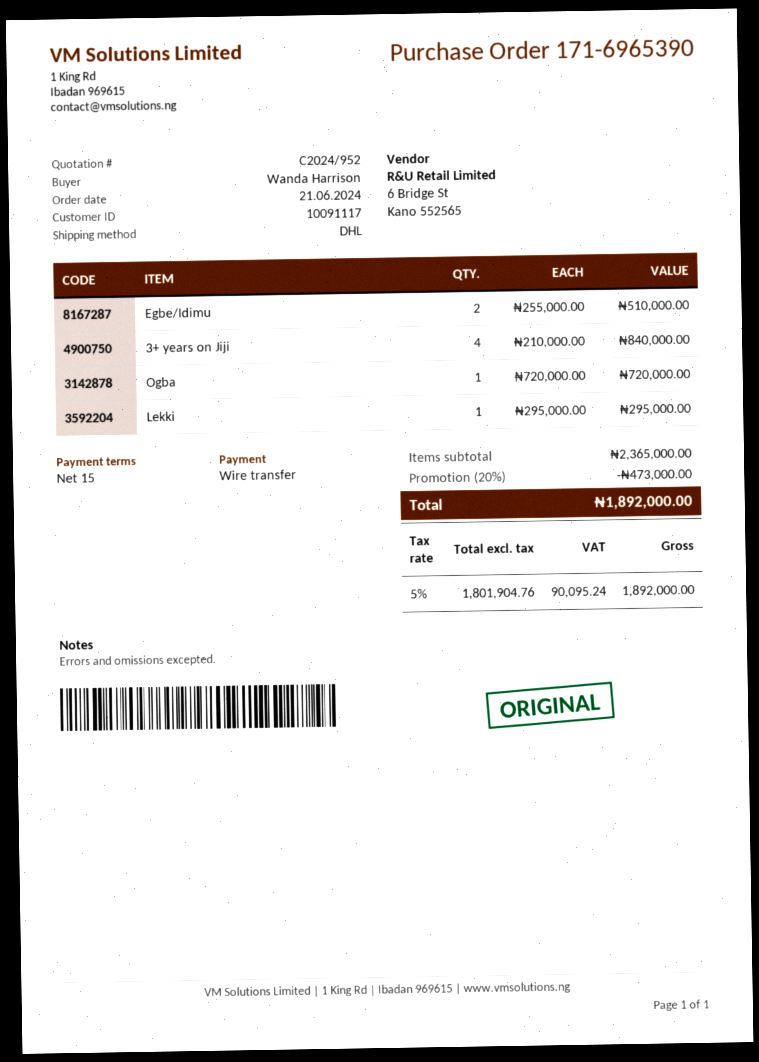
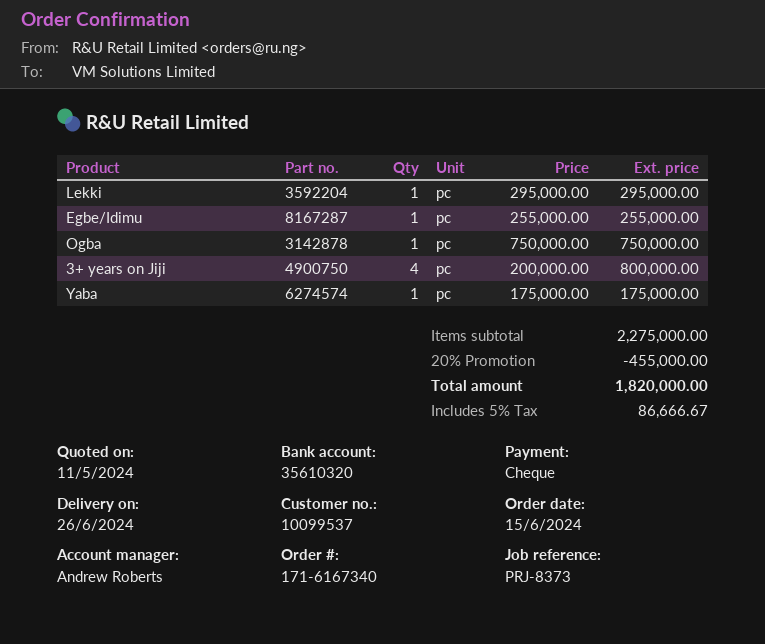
order number: 171-6965390 -> 171-6167340
order date: 2024-06-21 -> 2024-06-15
customer number: 10091117 -> 10099537
payment method: bank transfer -> cheque
Egbe/Idimu: 2 x 255000.00 = 510000.00 -> 1 x 255000.00 = 255000.00
3+ years on Jiji: 4 x 210000.00 = 840000.00 -> 4 x 200000.00 = 800000.00
Ogba: 1 x 720000.00 = 720000.00 -> 1 x 750000.00 = 750000.00
Yaba: none -> 1 x 175000.00 = 175000.00
subtotal: 2365000.00 -> 2275000.00
discount: 20% = 473000.00 -> 20% = 455000.00
tax: 5% = 90095.24 -> 5% = 86666.67
total: 1892000.00 -> 1820000.00

